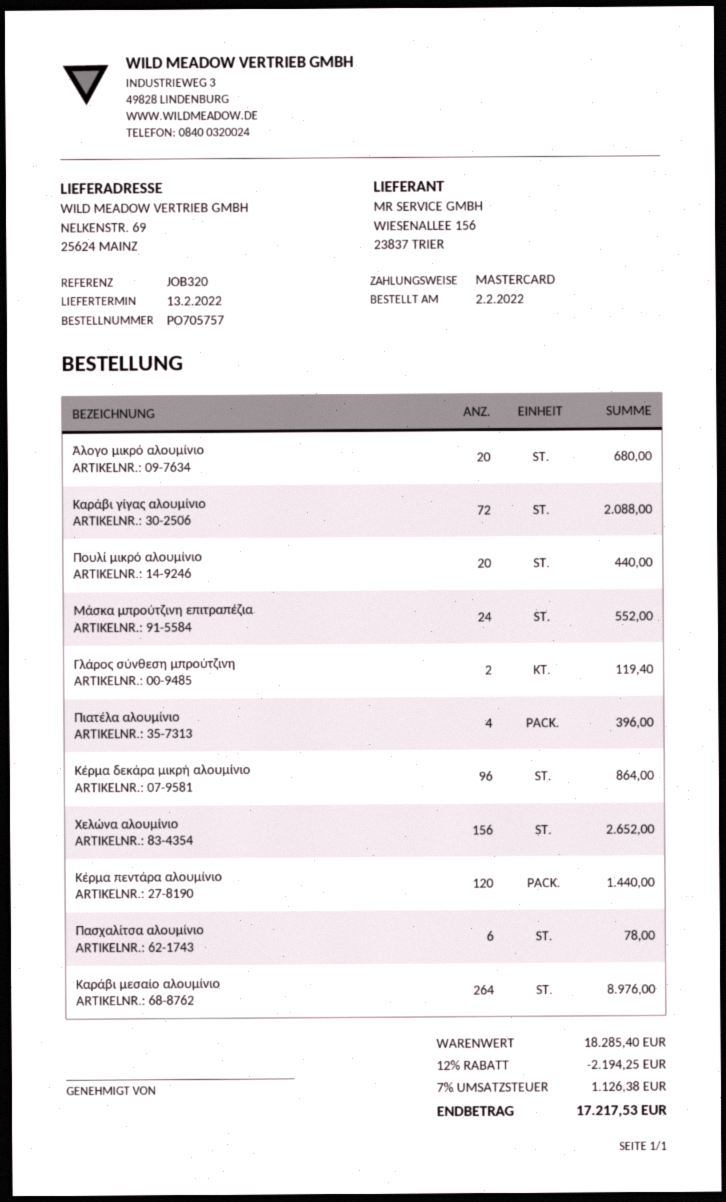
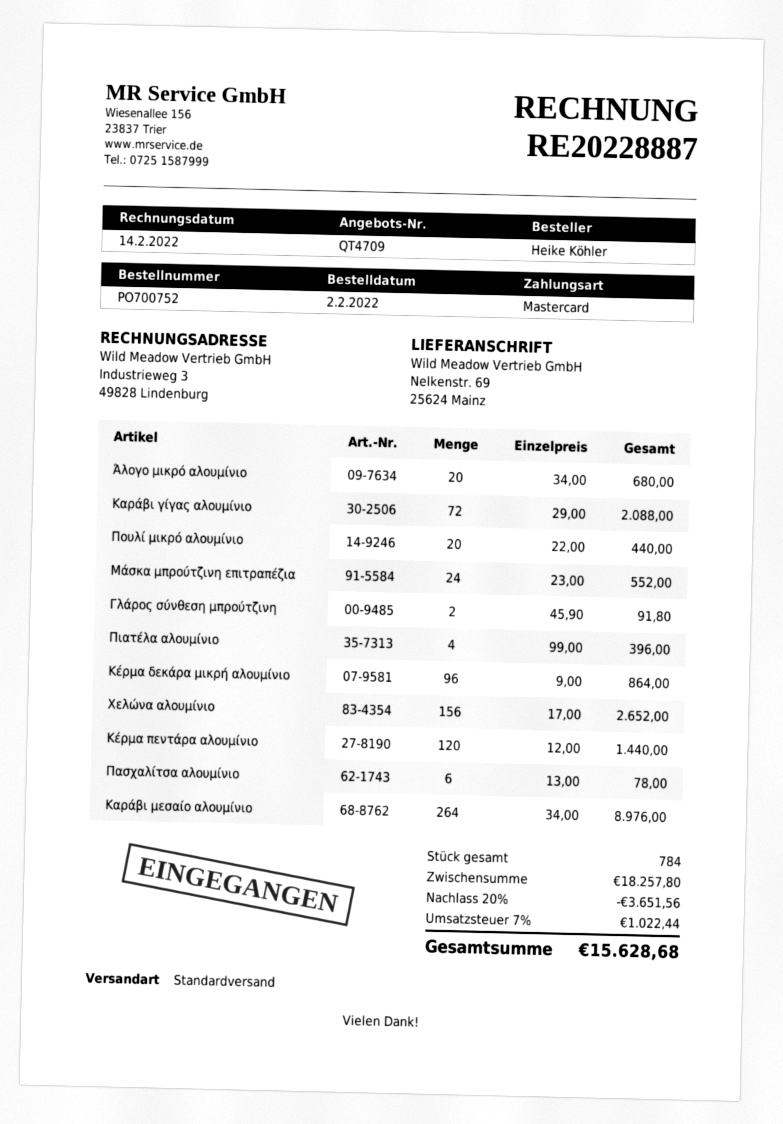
order number: PO705757 -> PO700752
Γλάρος σύνθεση μπρούτζινη: 2 for 119.40 -> 2 for 91.80
subtotal: 18285.40 -> 18257.80
discount: 12% = 2194.25 -> 20% = 3651.56
tax: 7% = 1126.38 -> 7% = 1022.44
total: 17217.53 -> 15628.68

